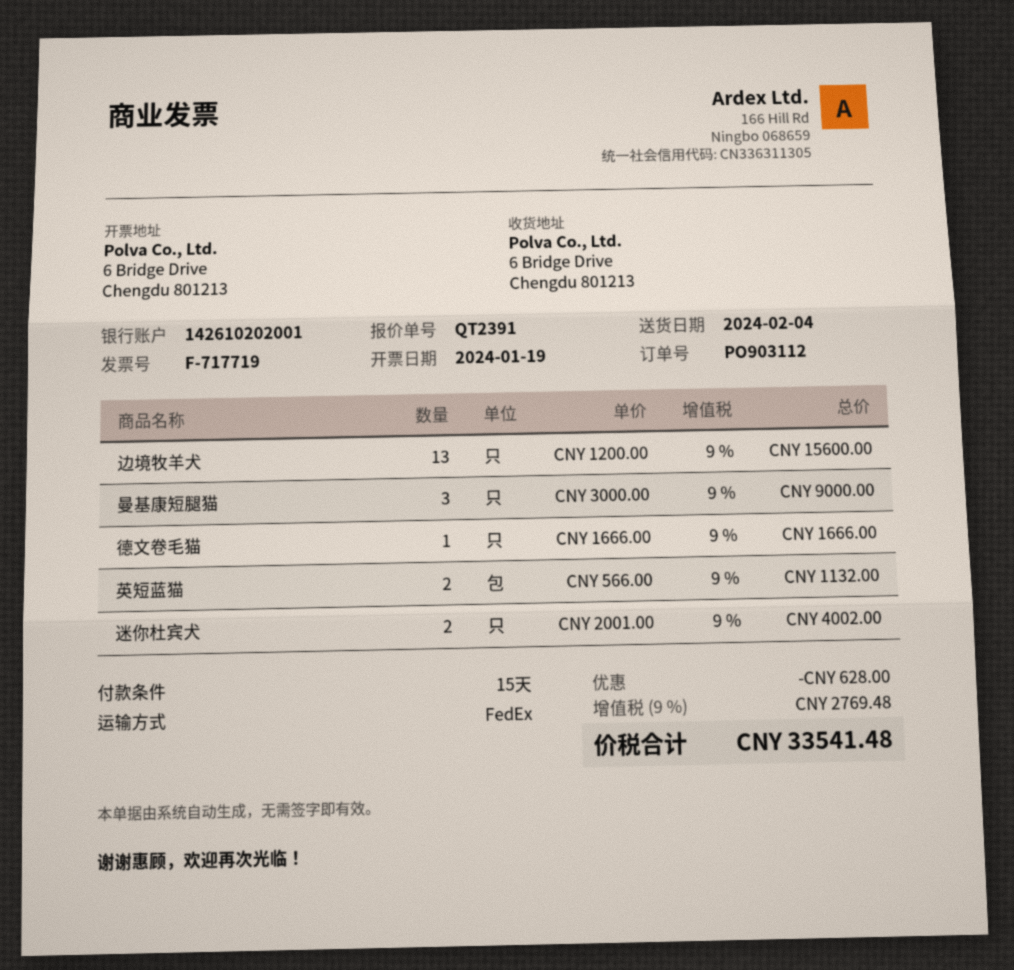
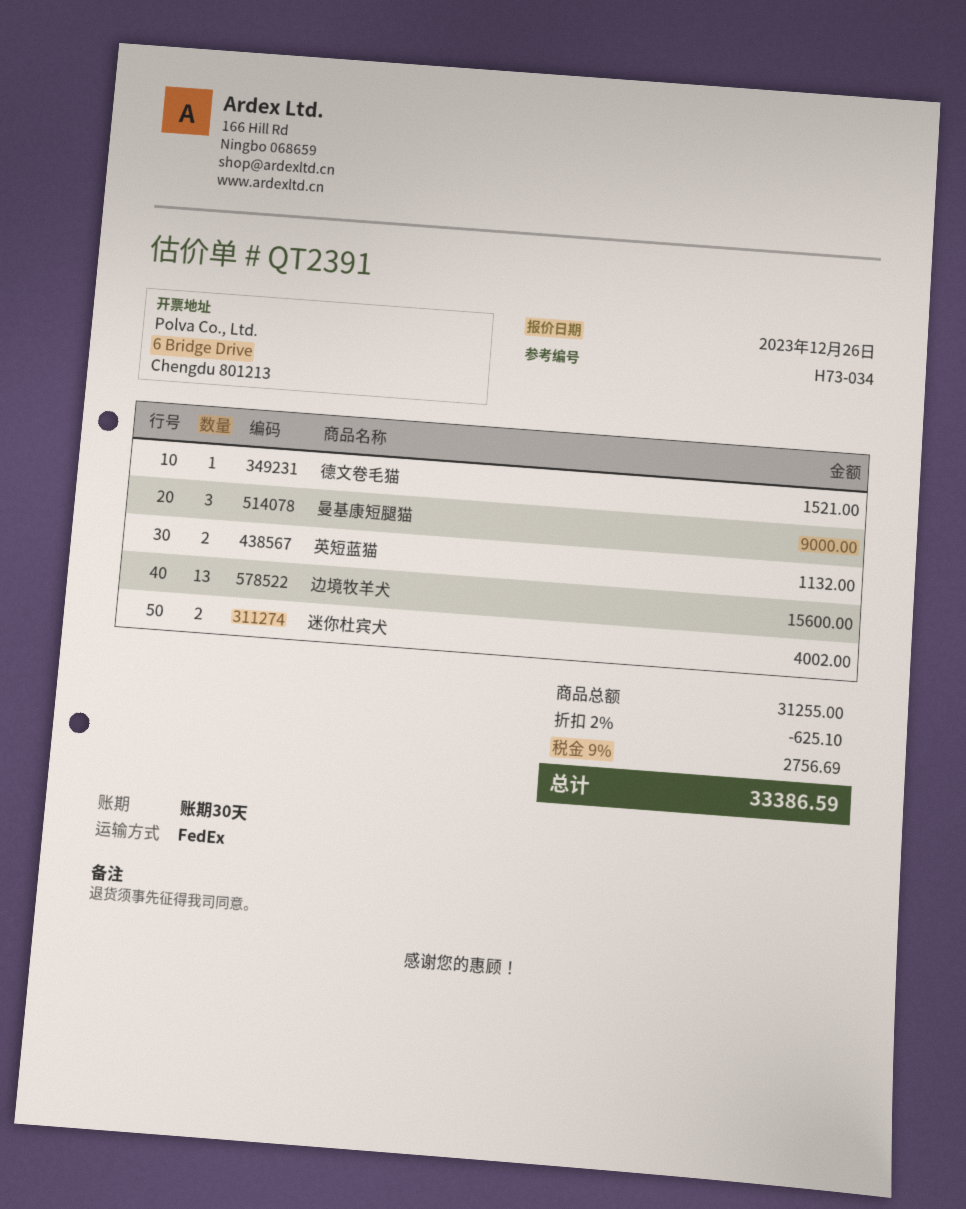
payment terms: 15 days -> 30 days
德文卷毛猫: 1 for 1666.00 -> 1 for 1521.00
discount: 628.00 -> 625.10
tax: 9% = 2769.48 -> 9% = 2756.69
total: 33541.48 -> 33386.59

